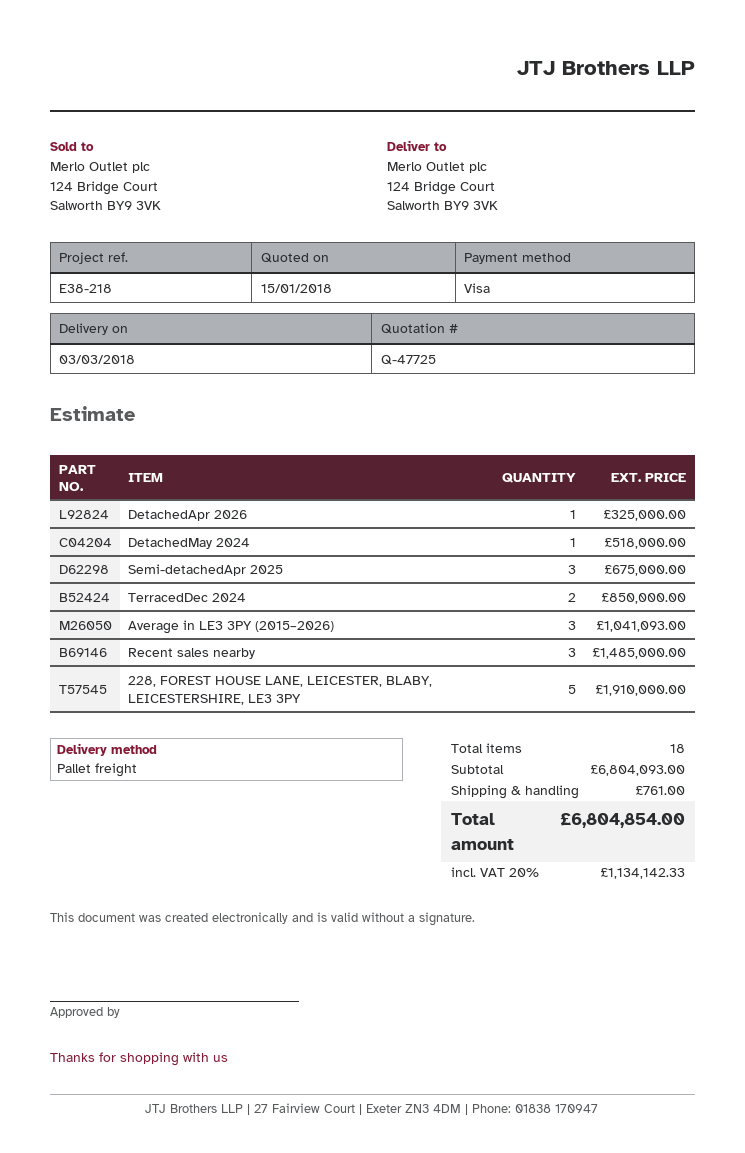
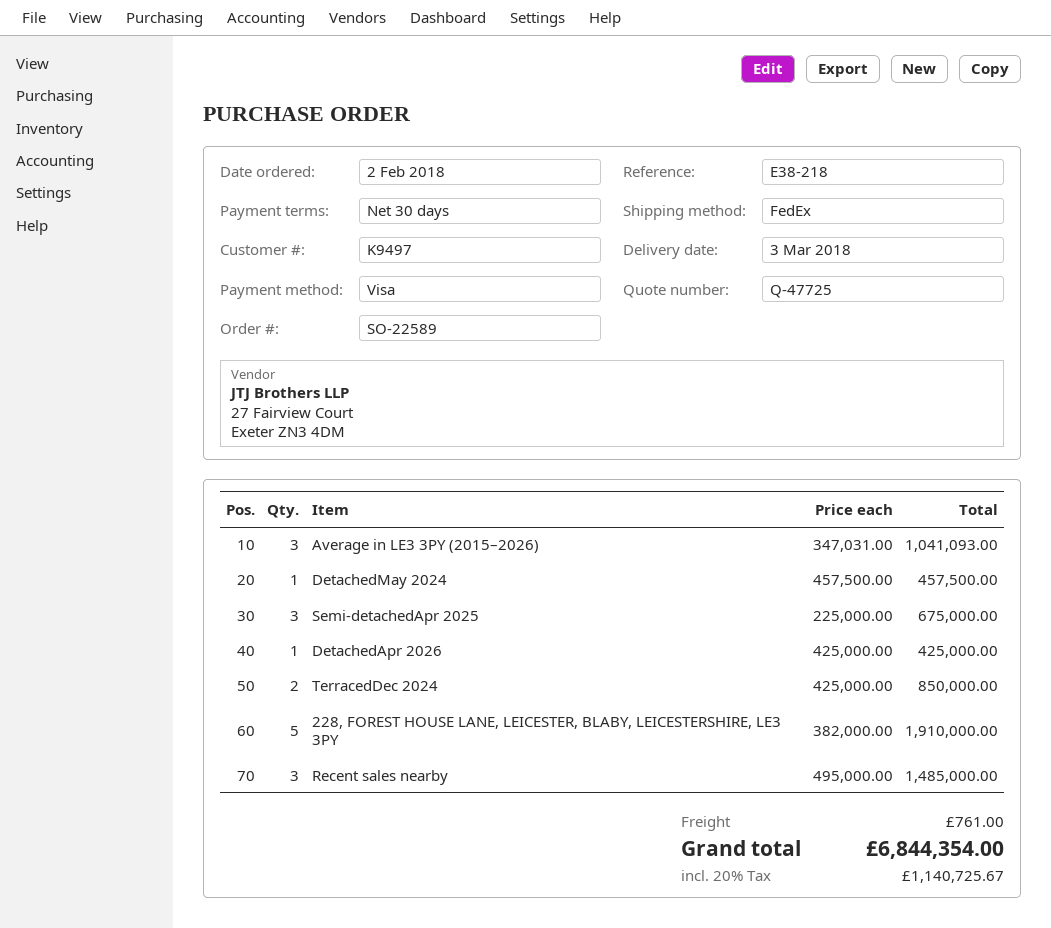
shipping method: pallet freight -> FedEx
DetachedApr 2026: 1 for 325000.00 -> 1 for 425000.00
DetachedMay 2024: 1 for 518000.00 -> 1 for 457500.00
tax: 20% = 1134142.33 -> 20% = 1140725.67
total: 6804854.00 -> 6844354.00

